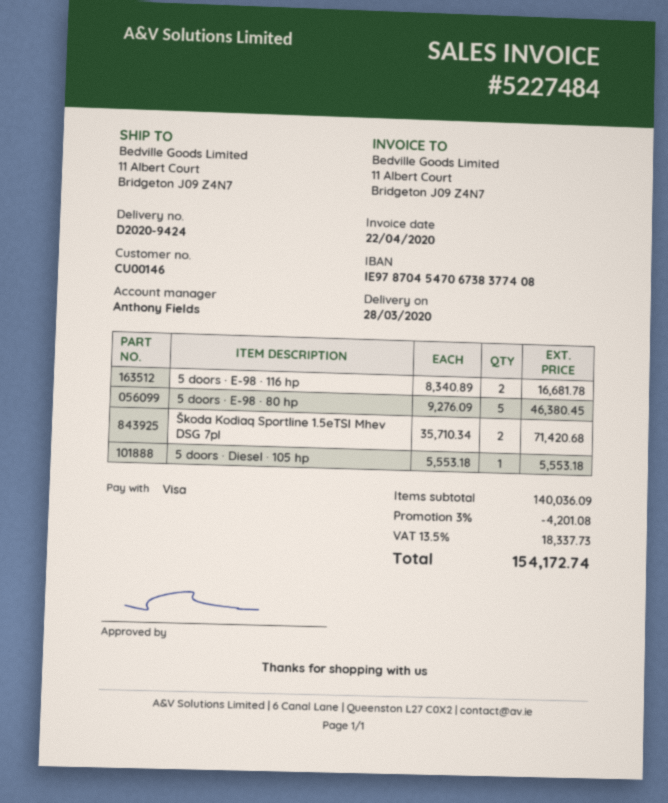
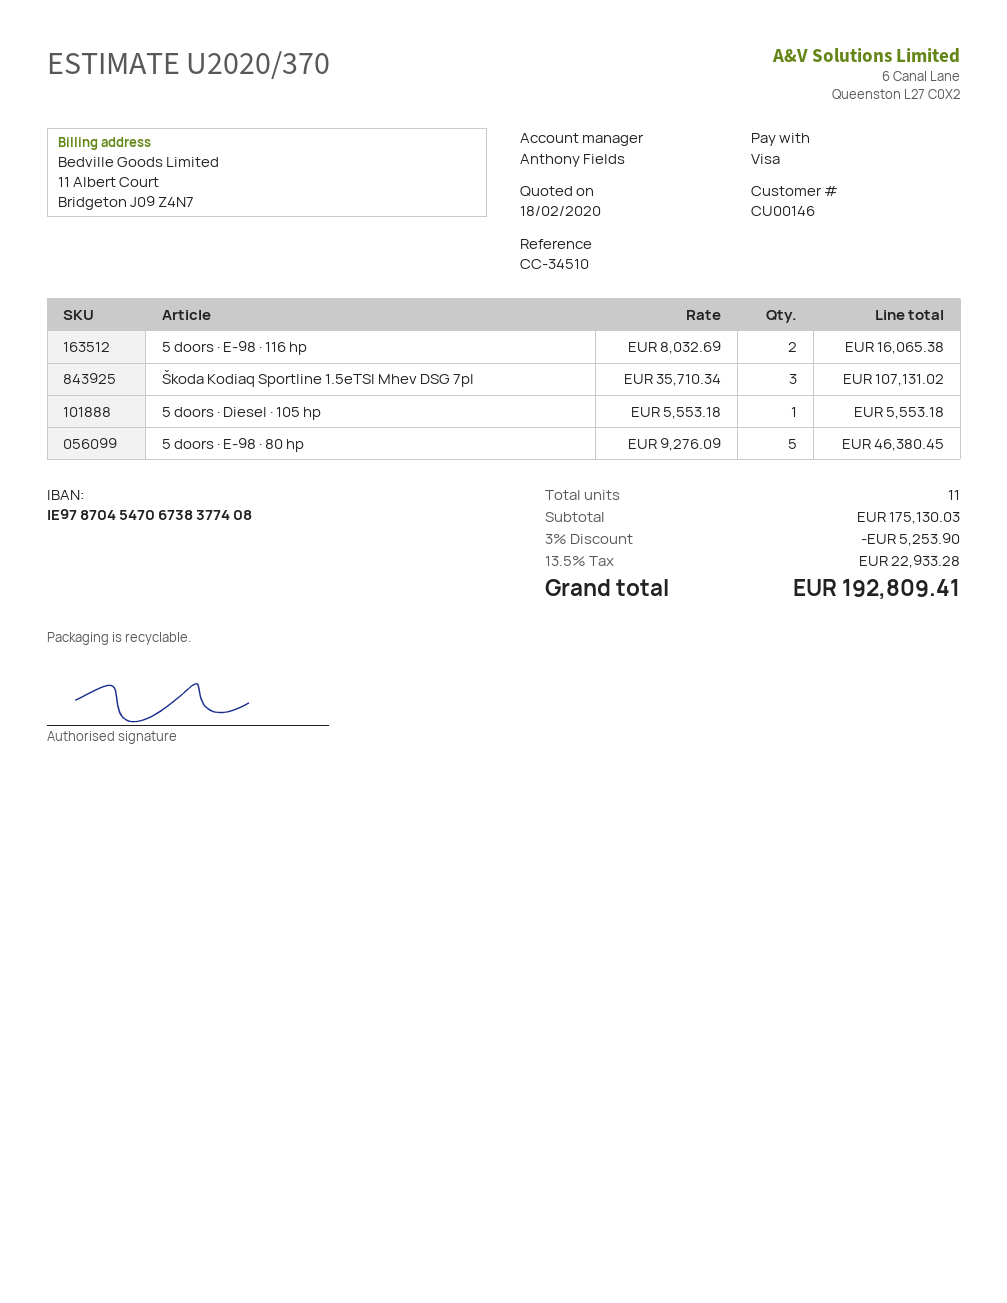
5 doors · E-98 · 116 hp: 2 x 8340.89 = 16681.78 -> 2 x 8032.69 = 16065.38
Škoda Kodiaq Sportline 1.5eTSI Mhev DSG 7pl: 2 x 35710.34 = 71420.68 -> 3 x 35710.34 = 107131.02
subtotal: 140036.09 -> 175130.03
discount: 3% = 4201.08 -> 3% = 5253.90
tax: 13.5% = 18337.73 -> 13.5% = 22933.28
total: 154172.74 -> 192809.41

